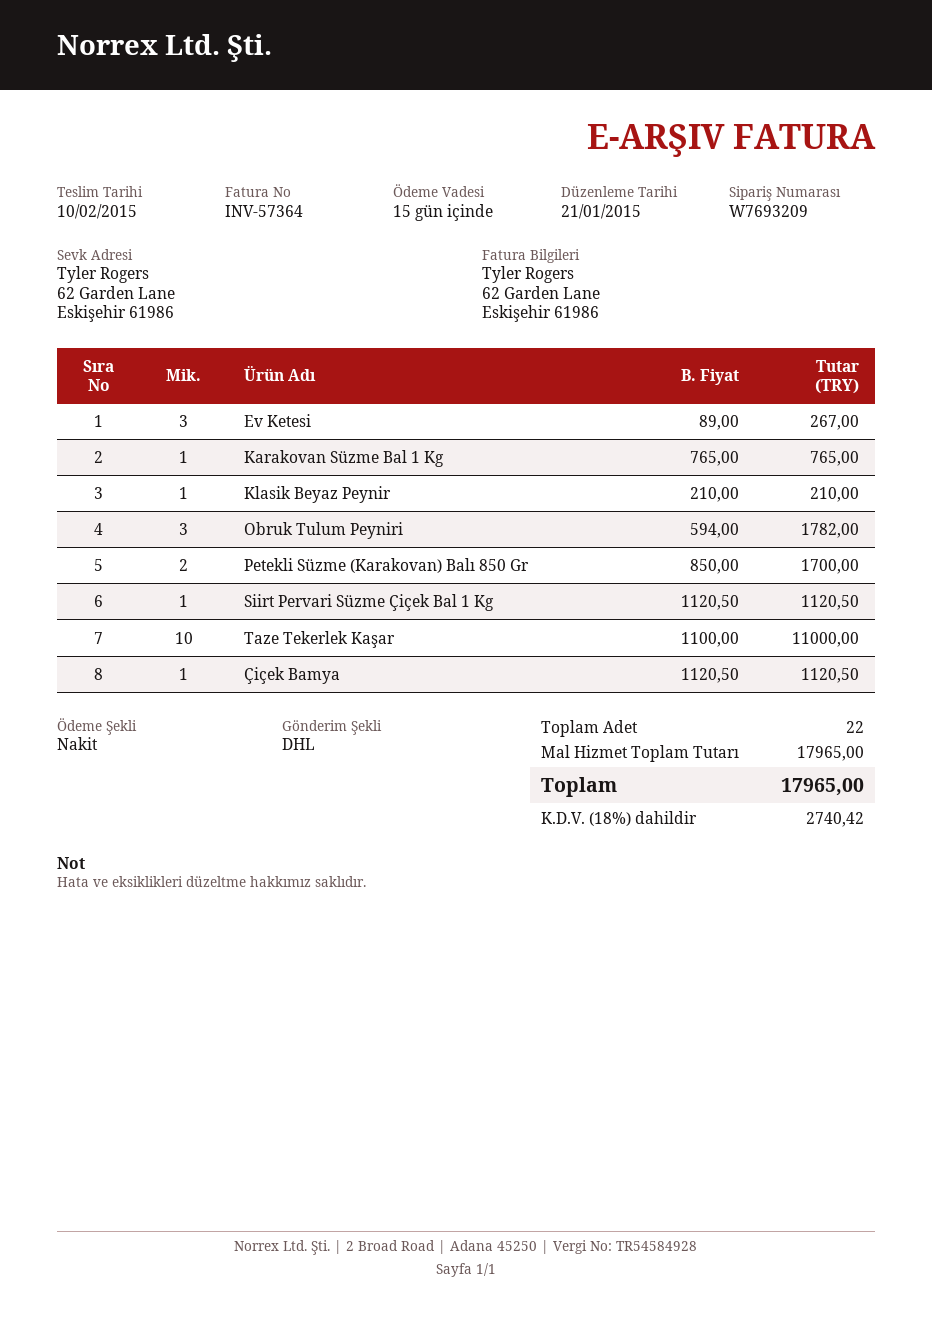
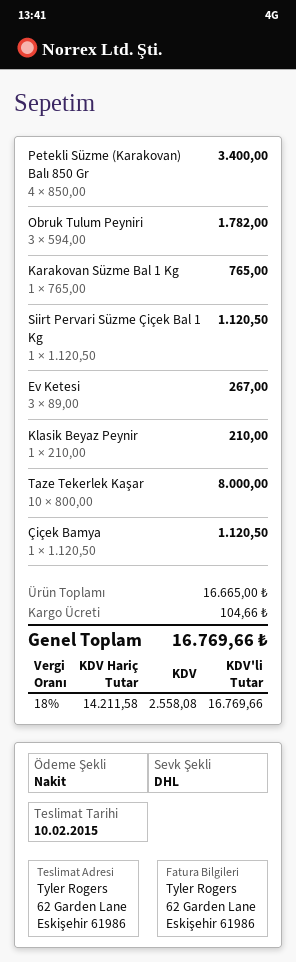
Petekli Süzme (Karakovan) Balı 850 Gr: 2 x 850.00 = 1700.00 -> 4 x 850.00 = 3400.00
Taze Tekerlek Kaşar: 10 x 1100.00 = 11000.00 -> 10 x 800.00 = 8000.00
subtotal: 17965.00 -> 16665.00
shipping: none -> 104.66
tax: 18% = 2740.42 -> 18% = 2558.08
total: 17965.00 -> 16769.66

